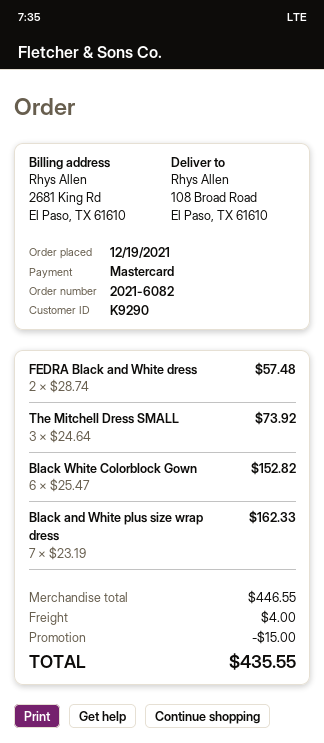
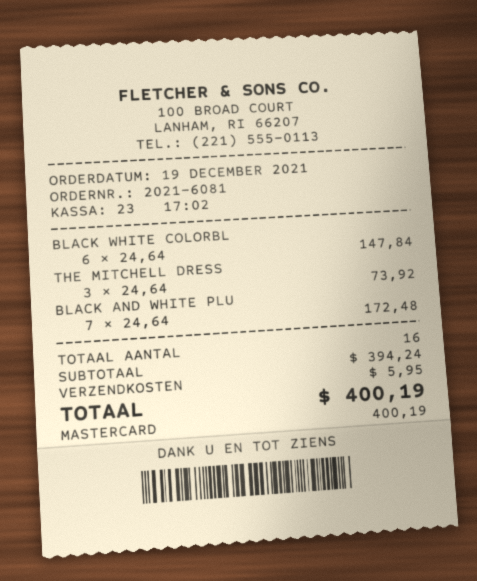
order number: 2021-6082 -> 2021-6081
FEDRA Black and White dress: 2 x 28.74 = 57.48 -> none
Black White Colorblock Gown: 6 x 25.47 = 152.82 -> 6 x 24.64 = 147.84
Black and White plus size wrap dress: 7 x 23.19 = 162.33 -> 7 x 24.64 = 172.48
subtotal: 446.55 -> 394.24
discount: 15.00 -> none
shipping: 4.00 -> 5.95
total: 435.55 -> 400.19

